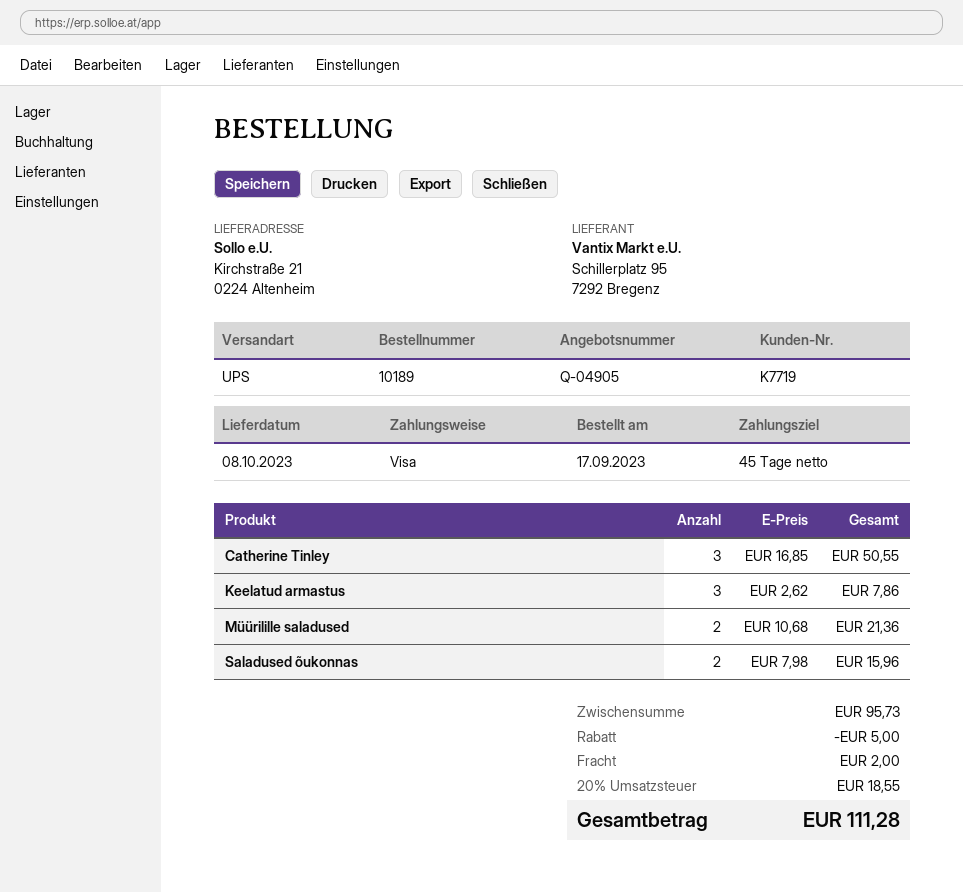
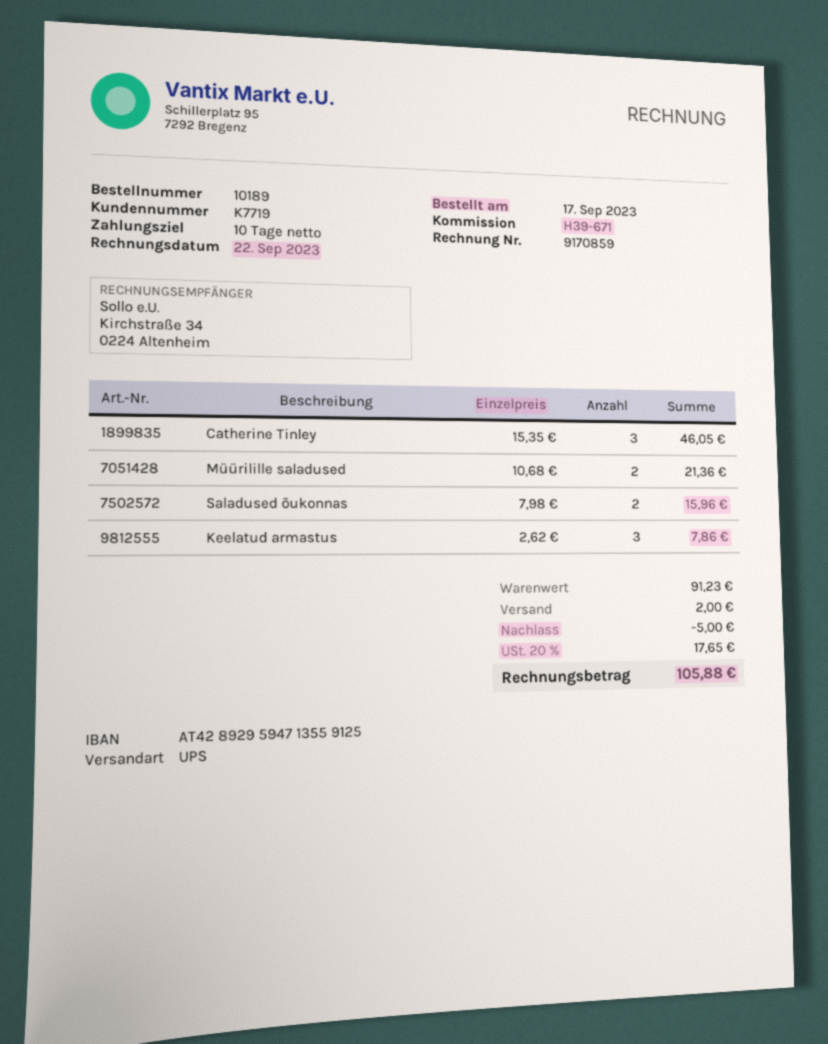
payment terms: 45 days -> 10 days
Catherine Tinley: 3 x 16.85 = 50.55 -> 3 x 15.35 = 46.05
subtotal: 95.73 -> 91.23
tax: 20% = 18.55 -> 20% = 17.65
total: 111.28 -> 105.88

